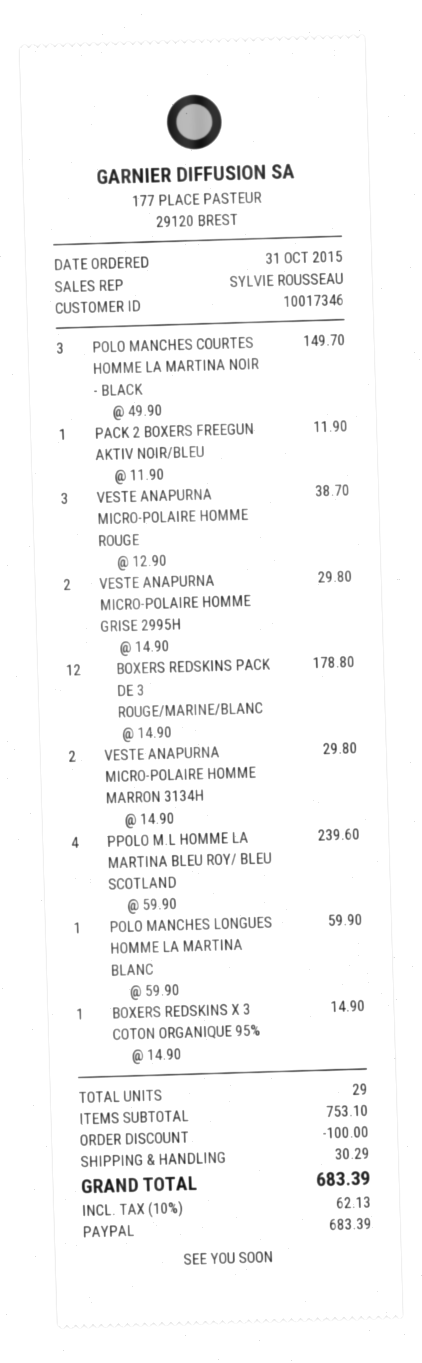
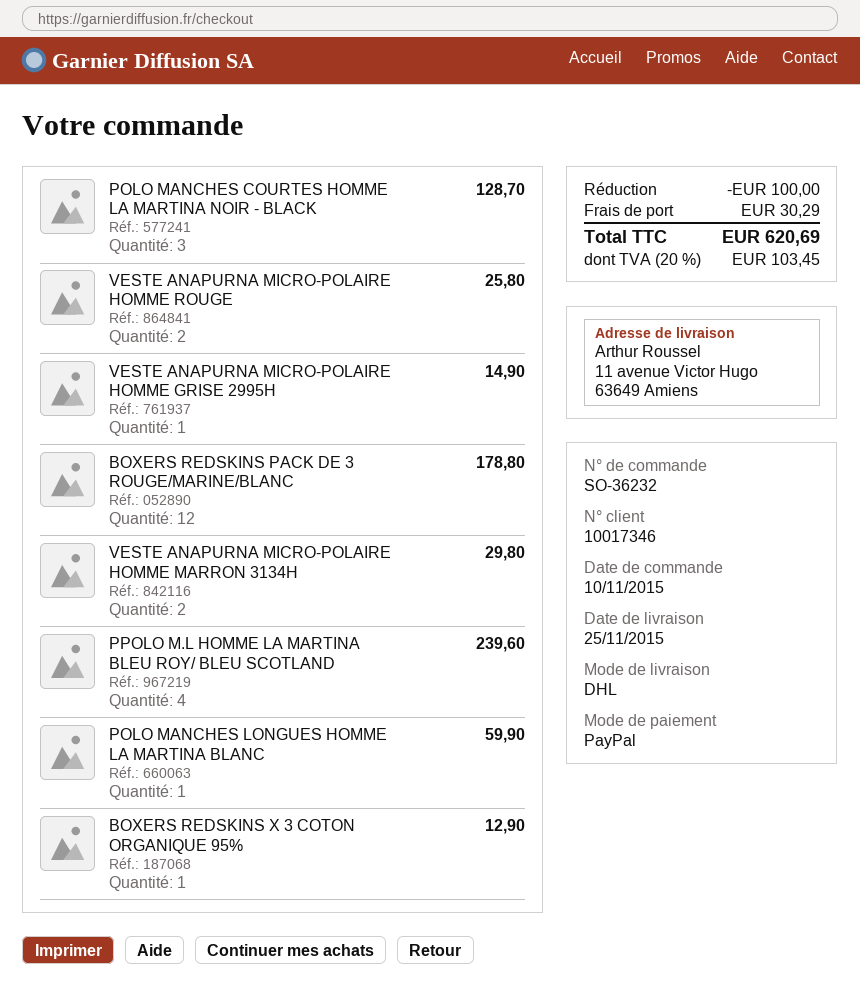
order date: 2015-10-31 -> 2015-11-10
POLO MANCHES COURTES HOMME LA MARTINA NOIR - BLACK: 3 for 149.70 -> 3 for 128.70
PACK 2 BOXERS FREEGUN AKTIV NOIR/BLEU: 1 for 11.90 -> none
VESTE ANAPURNA MICRO-POLAIRE HOMME ROUGE: 3 for 38.70 -> 2 for 25.80
VESTE ANAPURNA MICRO-POLAIRE HOMME GRISE 2995H: 2 for 29.80 -> 1 for 14.90
BOXERS REDSKINS X 3 COTON ORGANIQUE 95%: 1 for 14.90 -> 1 for 12.90
tax: 10% = 62.13 -> 20% = 103.45
total: 683.39 -> 620.69

